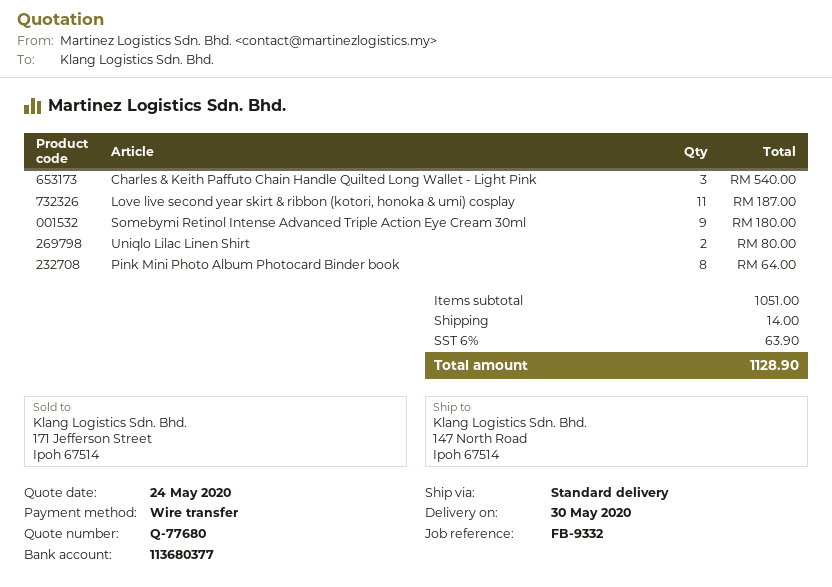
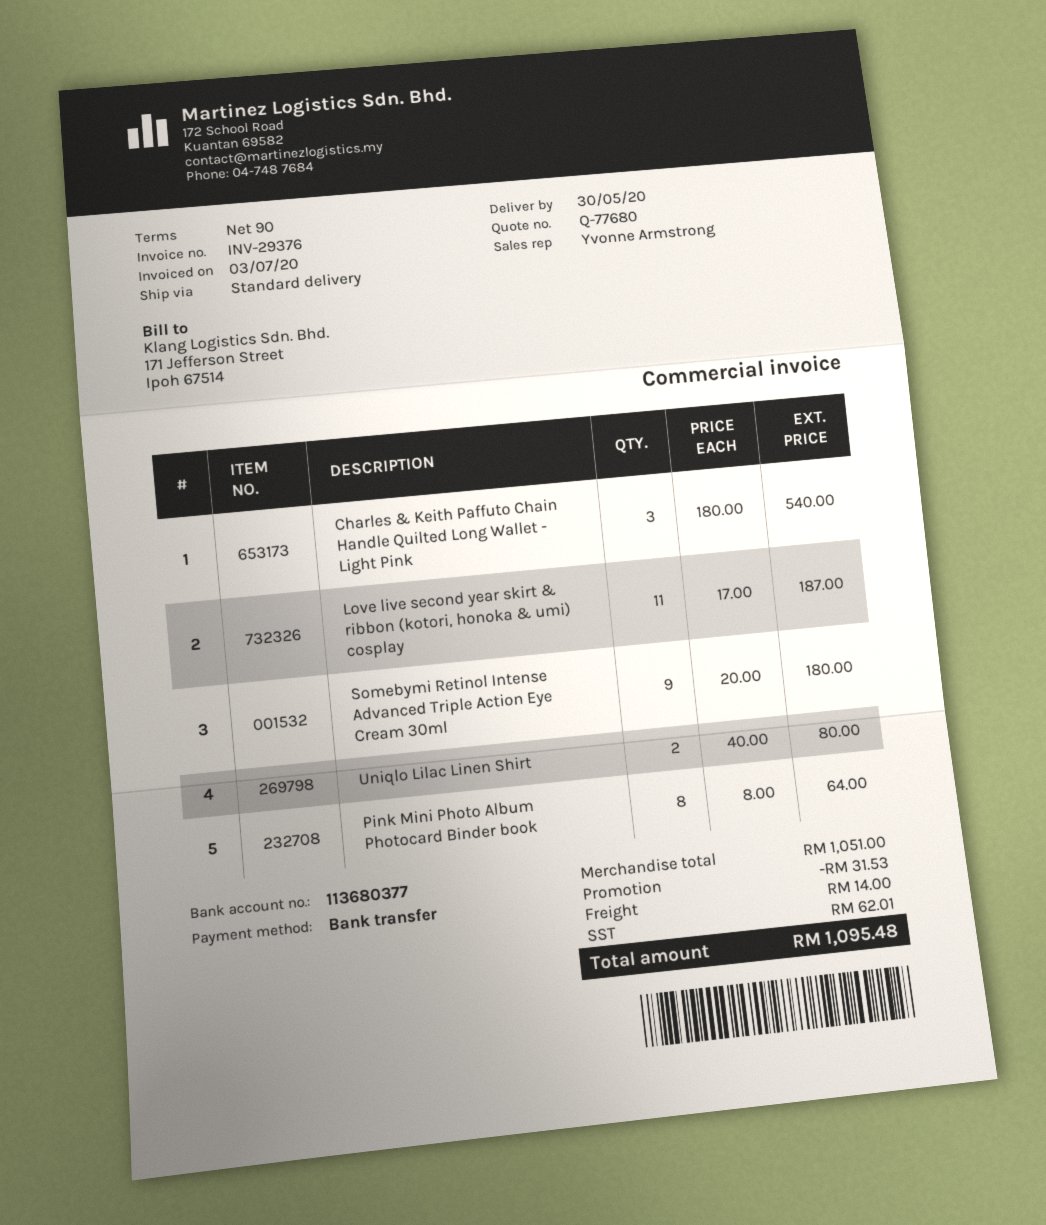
discount: none -> 31.53
tax: 63.90 -> 62.01
total: 1128.90 -> 1095.48

